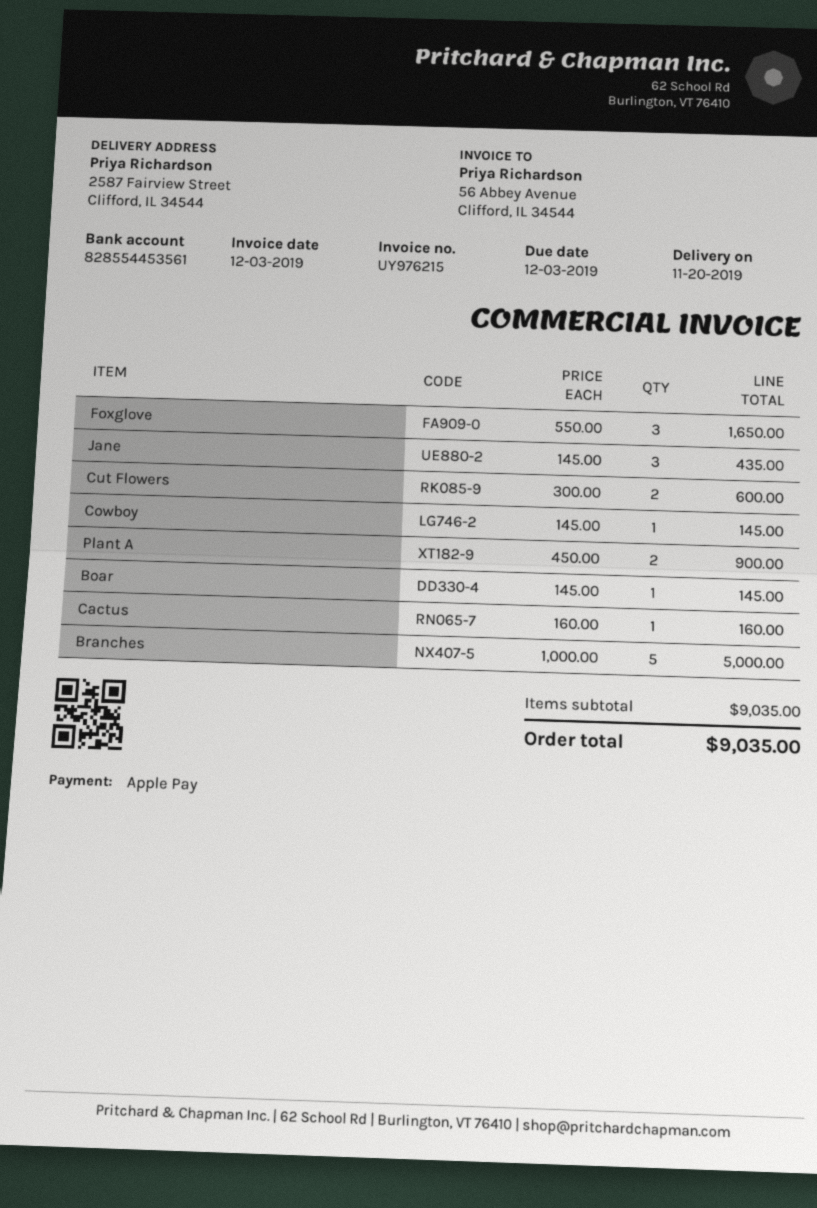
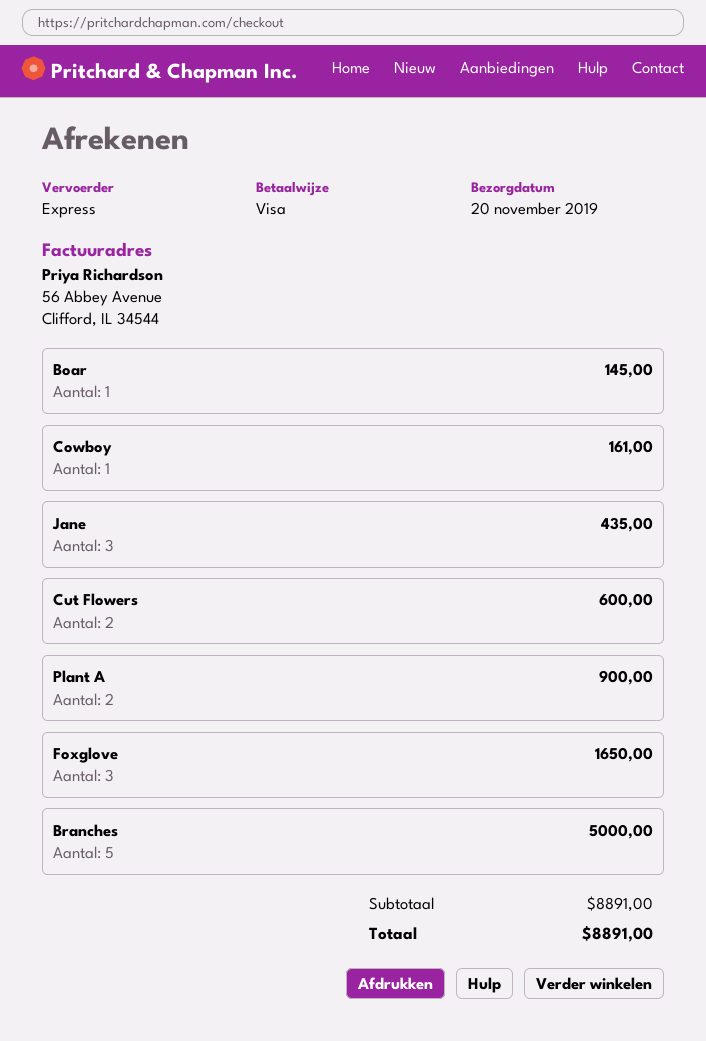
payment method: Apple Pay -> Visa
Cowboy: 1 for 145.00 -> 1 for 161.00
Cactus: 1 for 160.00 -> none
subtotal: 9035.00 -> 8891.00
total: 9035.00 -> 8891.00

